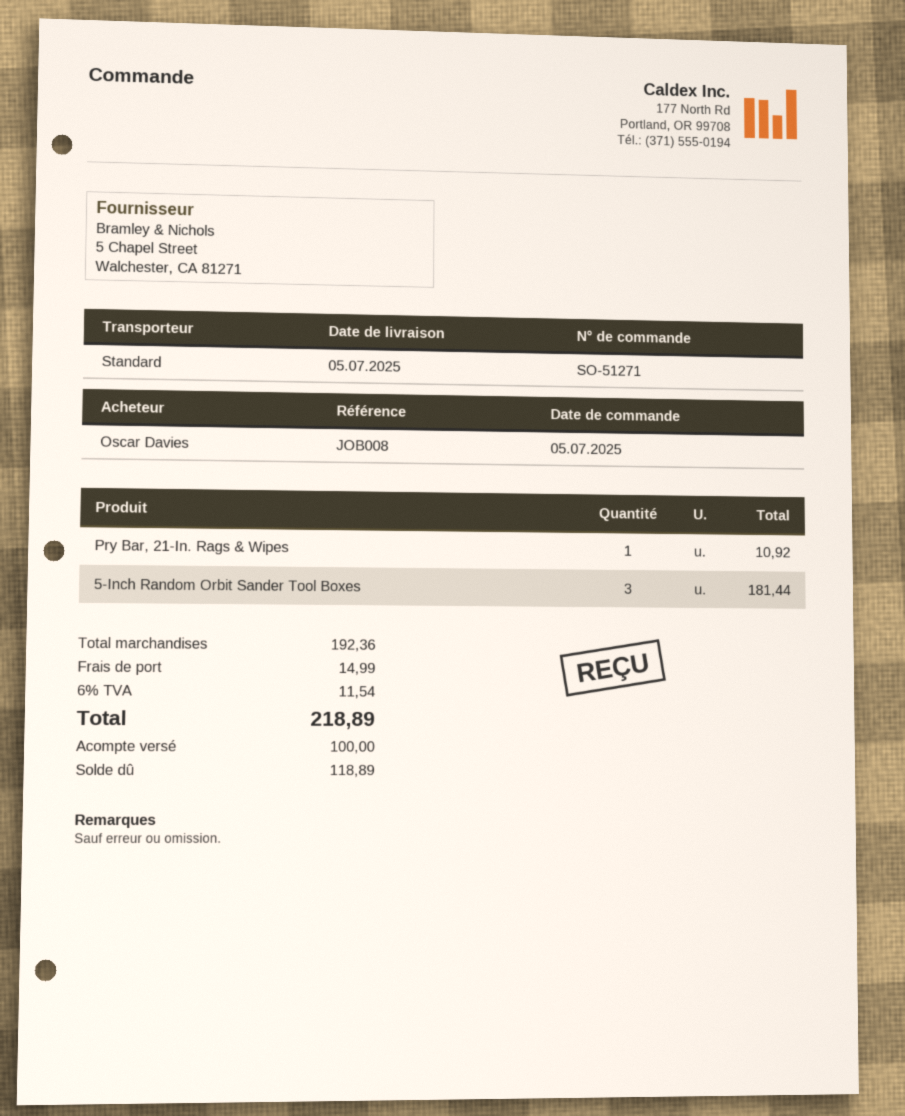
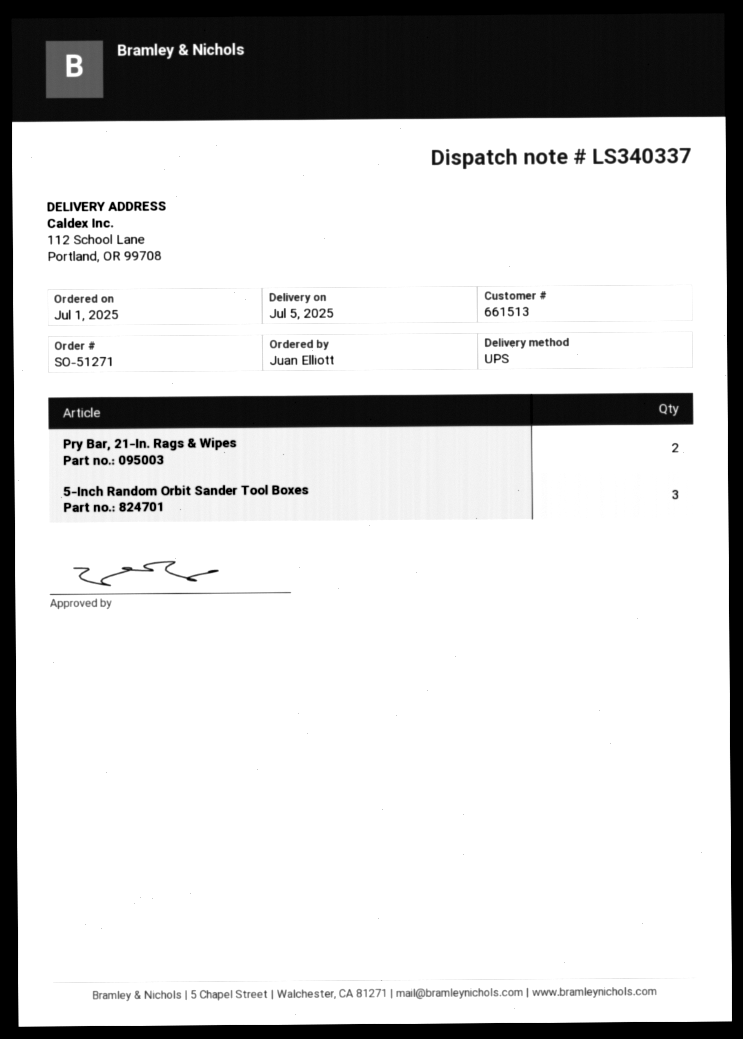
order date: 2025-07-05 -> 2025-07-01
ordered by: Oscar Davies -> Juan Elliott
shipping method: standard -> UPS
Pry Bar, 21-In. Rags & Wipes: 1 -> 2

